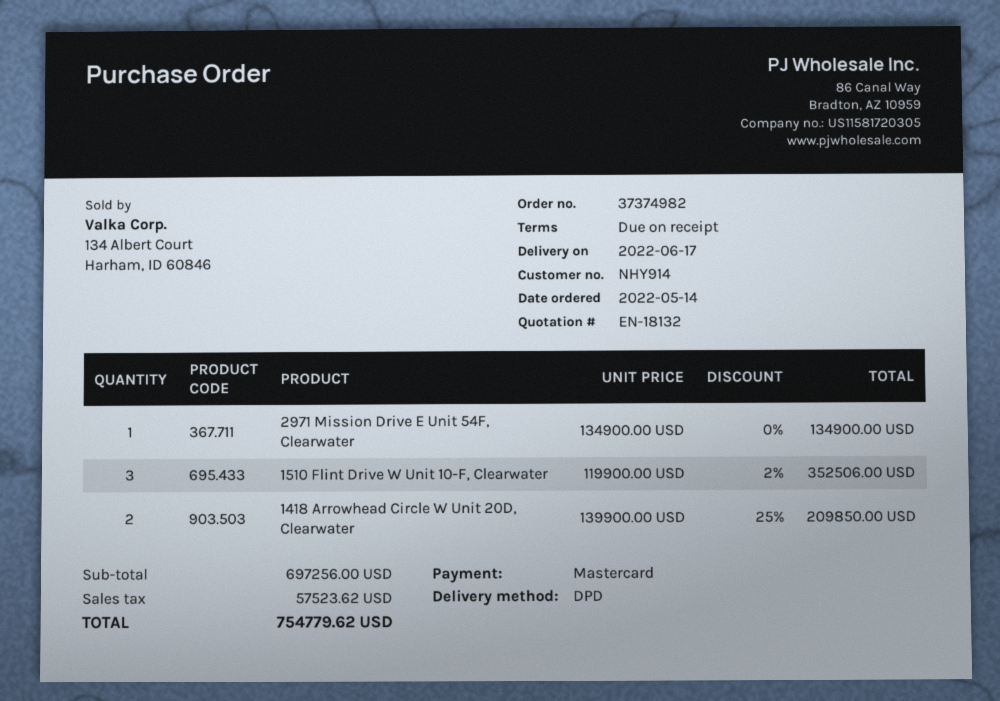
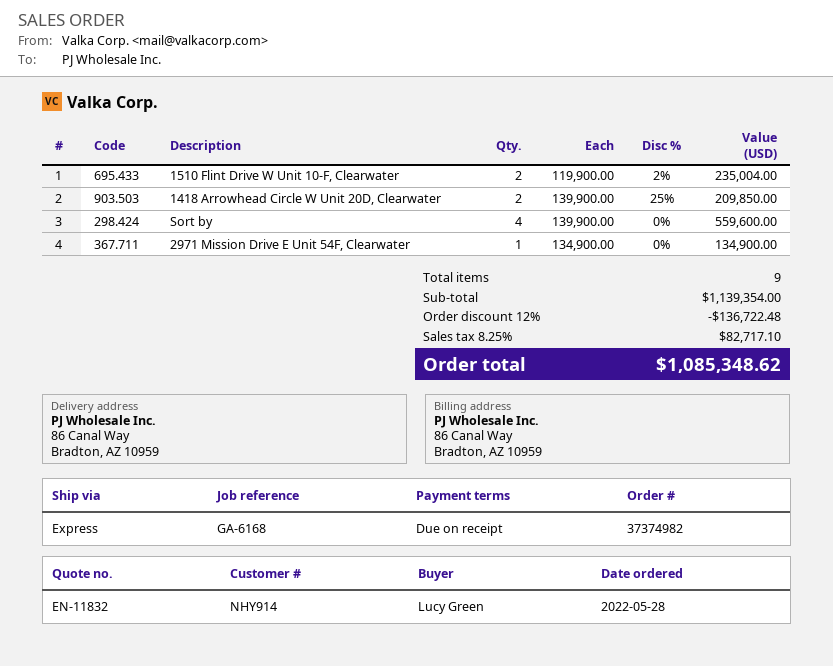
quote number: EN-18132 -> EN-11832
order date: 2022-05-14 -> 2022-05-28
shipping method: DPD -> express
1510 Flint Drive W Unit 10-F, Clearwater: 3 x 119900.00 - 2% = 352506.00 -> 2 x 119900.00 - 2% = 235004.00
Sort by: none -> 4 x 139900.00 = 559600.00
subtotal: 697256.00 -> 1139354.00
discount: none -> 12% = 136722.48
tax: 57523.62 -> 82717.10
total: 754779.62 -> 1085348.62

